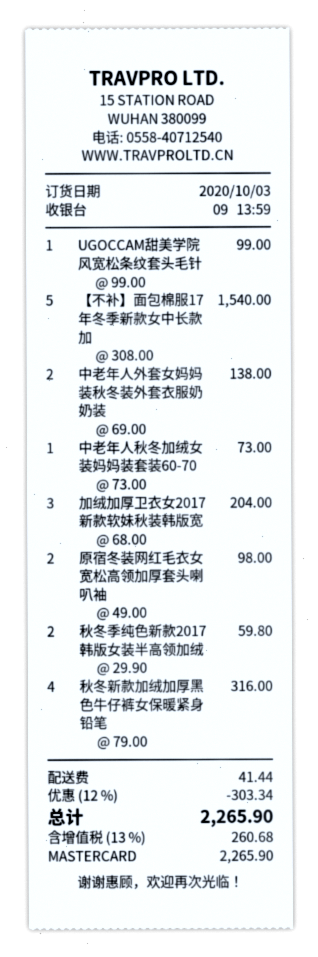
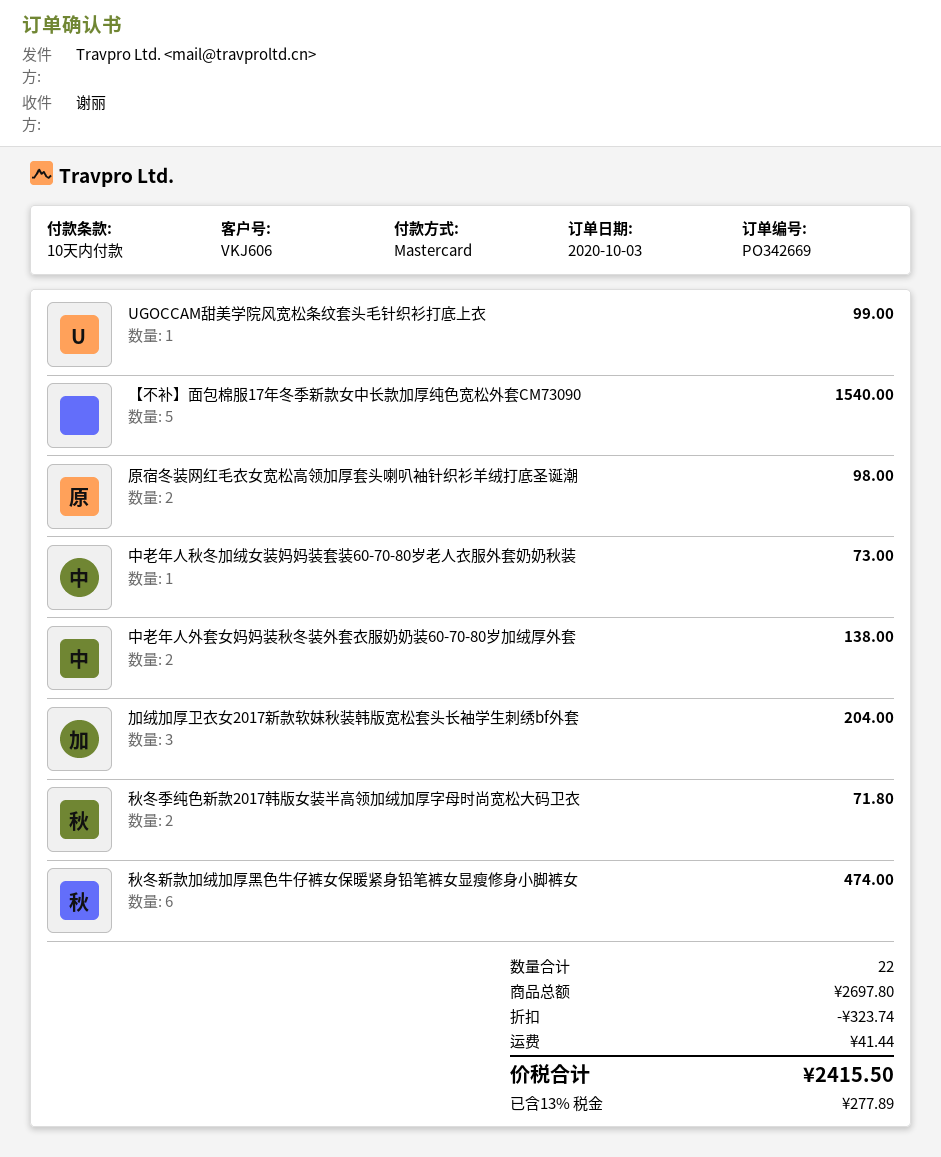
秋冬季纯色新款2017韩版女装半高领加绒: 2 for 59.80 -> 2 for 71.80
秋冬新款加绒加厚黑色牛仔裤女保暖紧身铅笔: 4 for 316.00 -> 6 for 474.00
discount: 303.34 -> 323.74
tax: 13% = 260.68 -> 13% = 277.89
total: 2265.90 -> 2415.50

